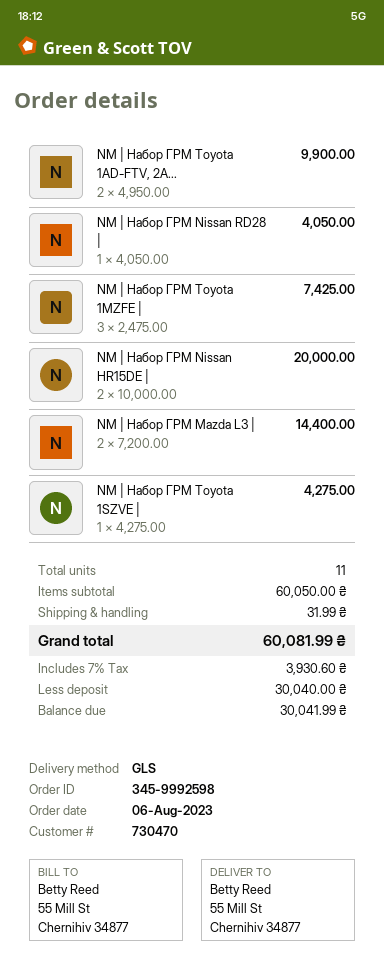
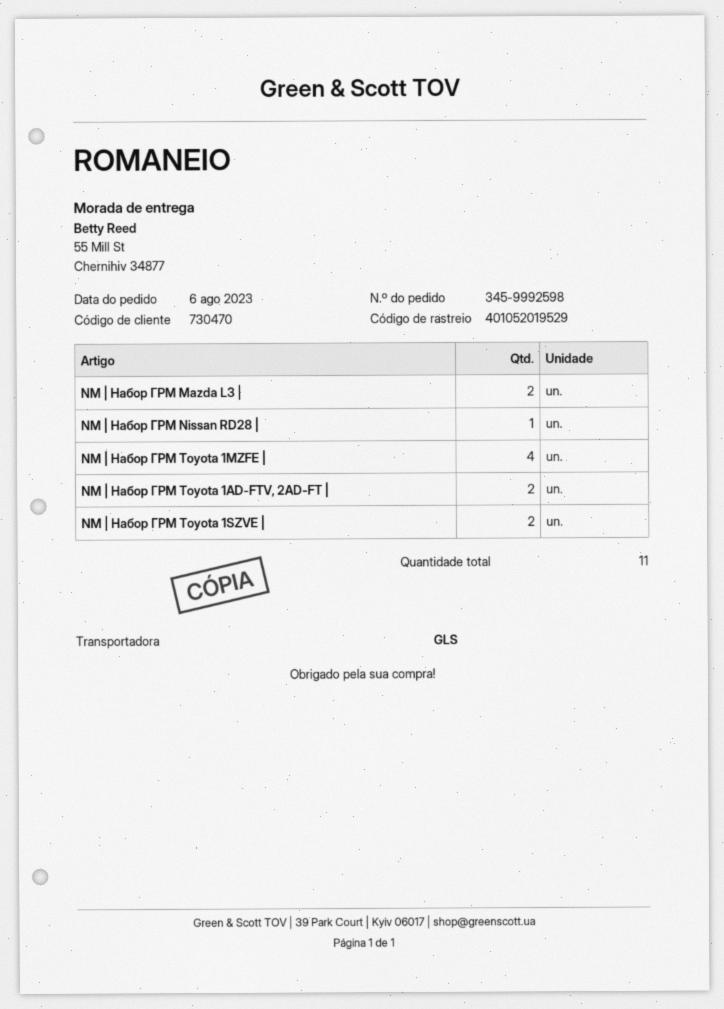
NM | Набор ГРМ Toyota 1MZFE |: 3 -> 4
NM | Набор ГРМ Nissan HR15DE |: 2 -> none
NM | Набор ГРМ Toyota 1SZVE |: 1 -> 2

